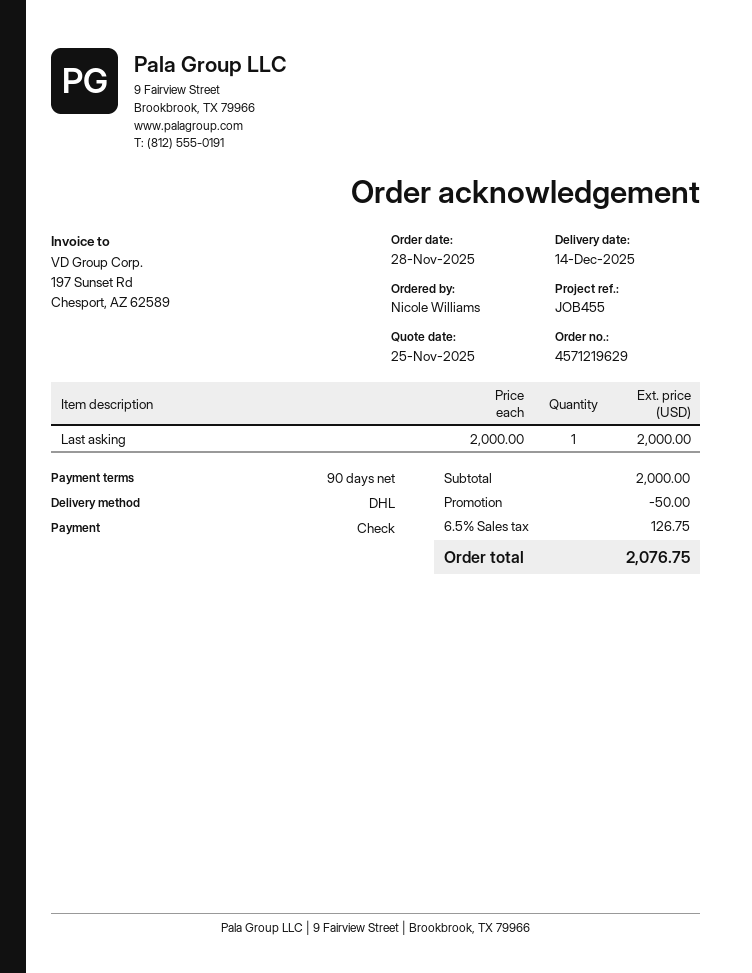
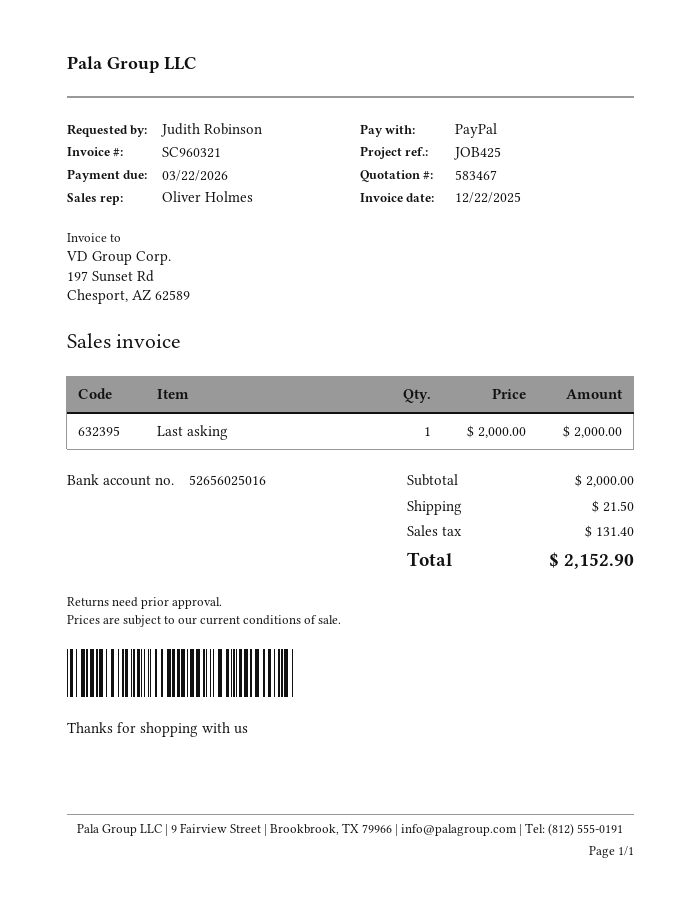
reference: JOB455 -> JOB425
ordered by: Nicole Williams -> Judith Robinson
payment method: cheque -> PayPal
discount: 50.00 -> none
shipping: none -> 21.50
tax: 126.75 -> 131.40
total: 2076.75 -> 2152.90

